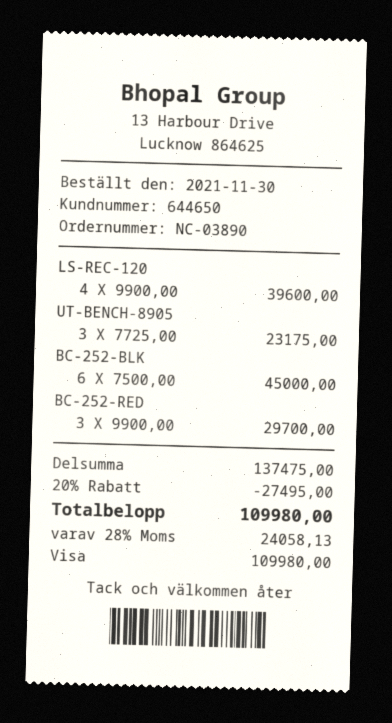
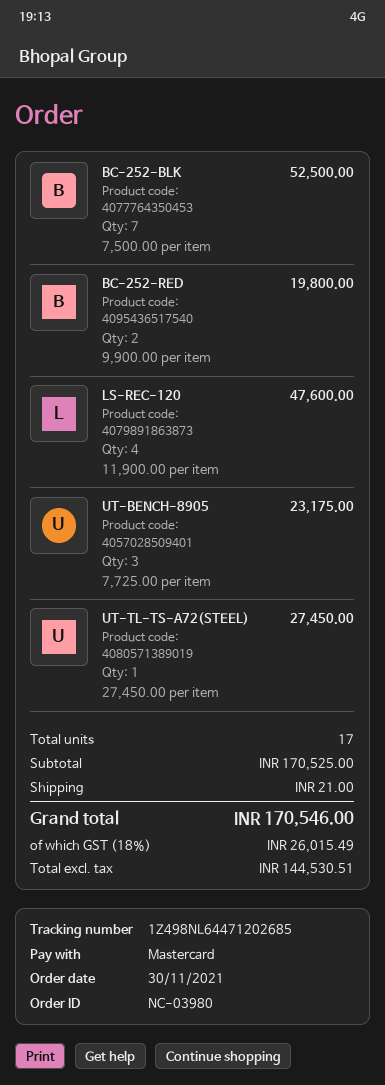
order number: NC-03890 -> NC-03980
payment method: Visa -> Mastercard
LS-REC-120: 4 x 9900.00 = 39600.00 -> 4 x 11900.00 = 47600.00
BC-252-BLK: 6 x 7500.00 = 45000.00 -> 7 x 7500.00 = 52500.00
BC-252-RED: 3 x 9900.00 = 29700.00 -> 2 x 9900.00 = 19800.00
UT-TL-TS-A72(STEEL): none -> 1 x 27450.00 = 27450.00
subtotal: 137475.00 -> 170525.00
discount: 20% = 27495.00 -> none
shipping: none -> 21.00
tax: 28% = 24058.13 -> 18% = 26015.49
total: 109980.00 -> 170546.00

